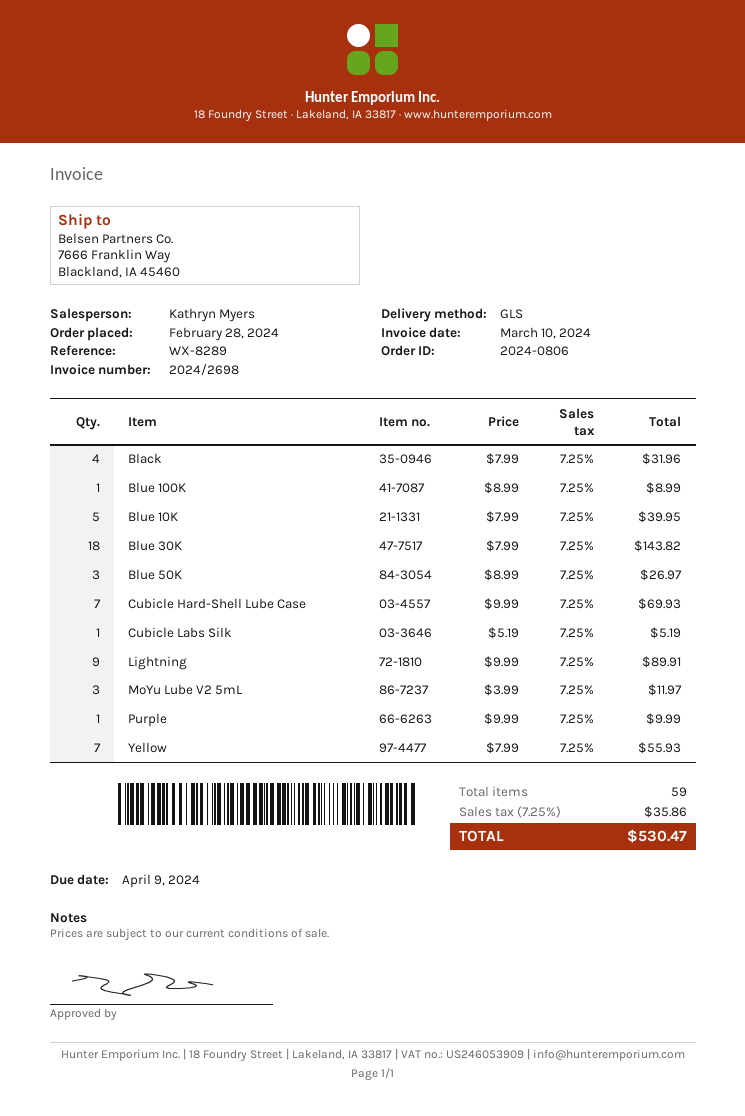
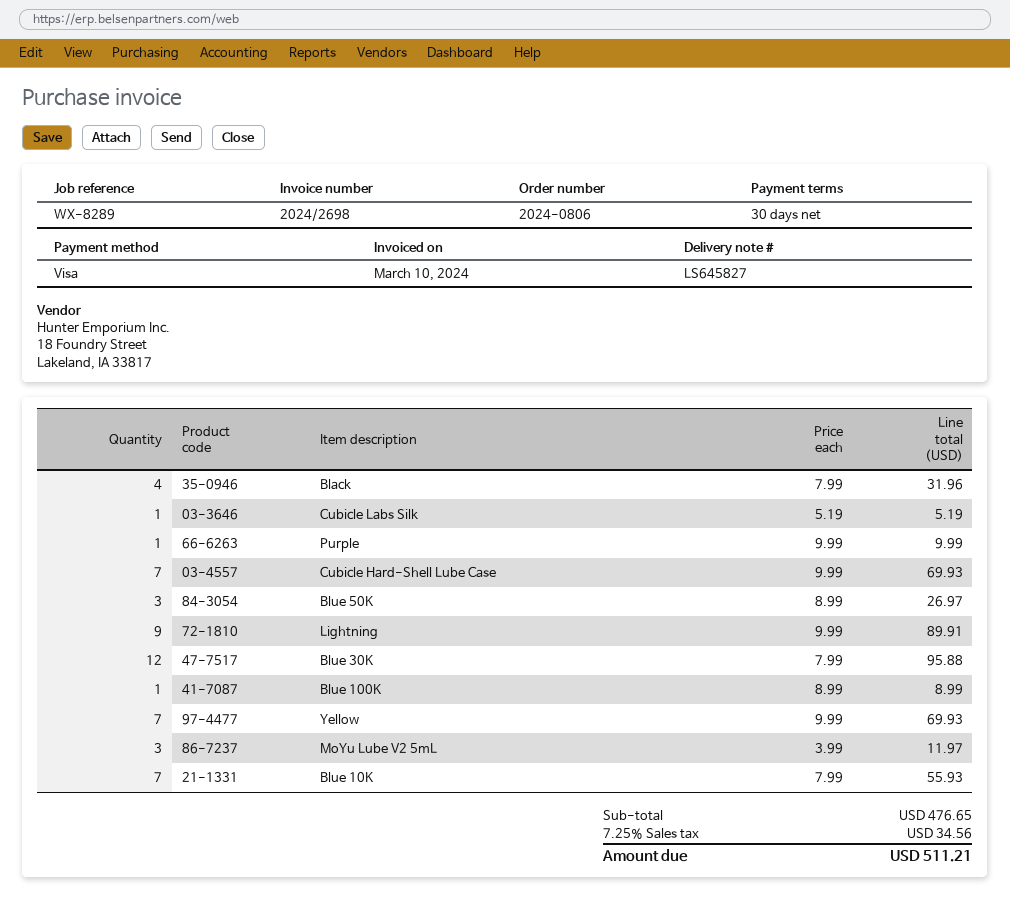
Blue 10K: 5 x 7.99 = 39.95 -> 7 x 7.99 = 55.93
Blue 30K: 18 x 7.99 = 143.82 -> 12 x 7.99 = 95.88
Yellow: 7 x 7.99 = 55.93 -> 7 x 9.99 = 69.93
tax: 7.25% = 35.86 -> 7.25% = 34.56
total: 530.47 -> 511.21

